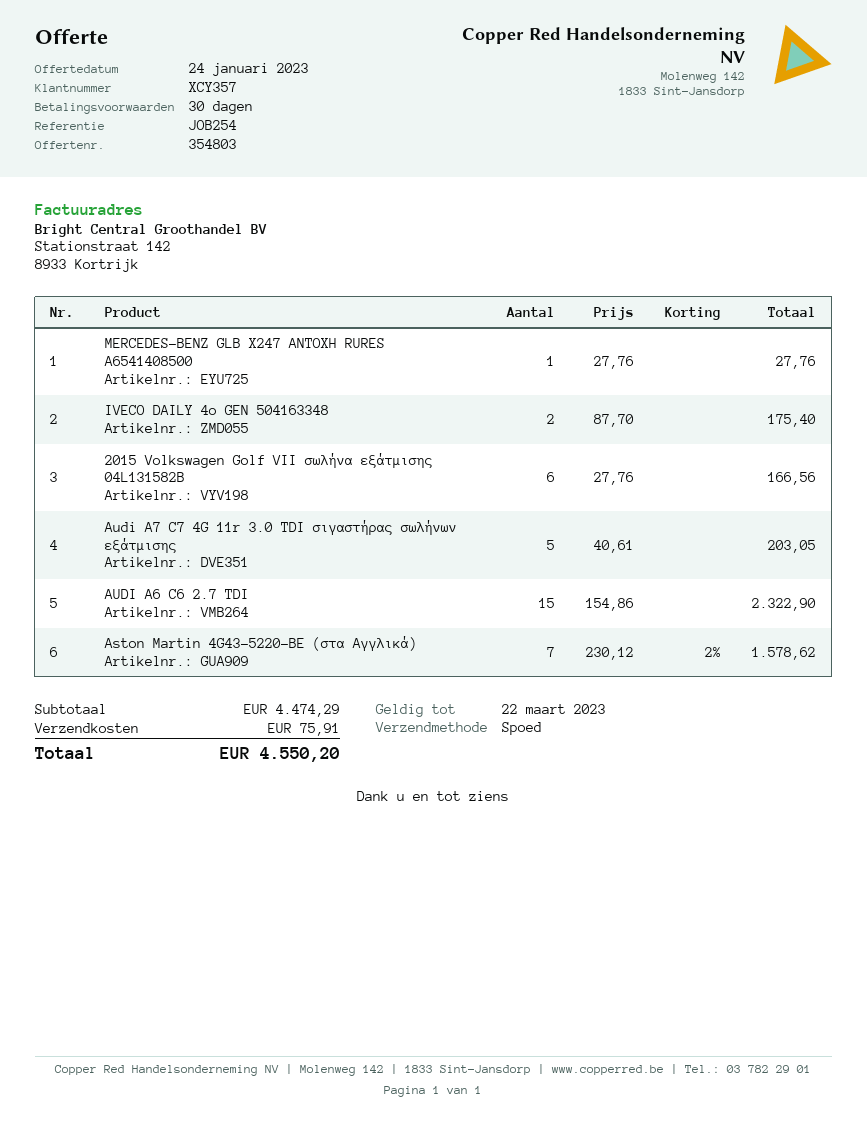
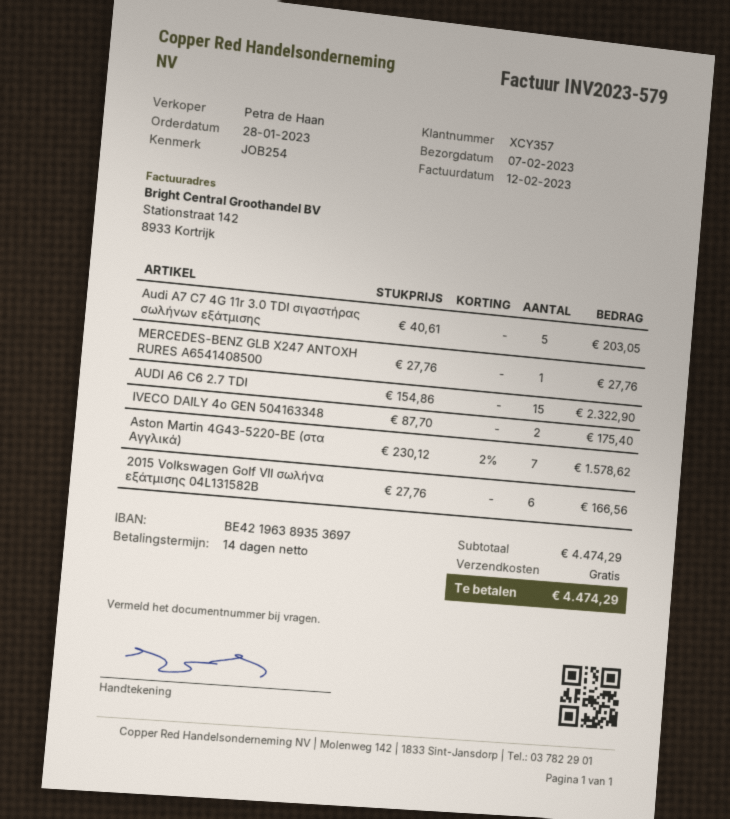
payment terms: 30 days -> 14 days
shipping: 75.91 -> 0.00
total: 4550.20 -> 4474.29

